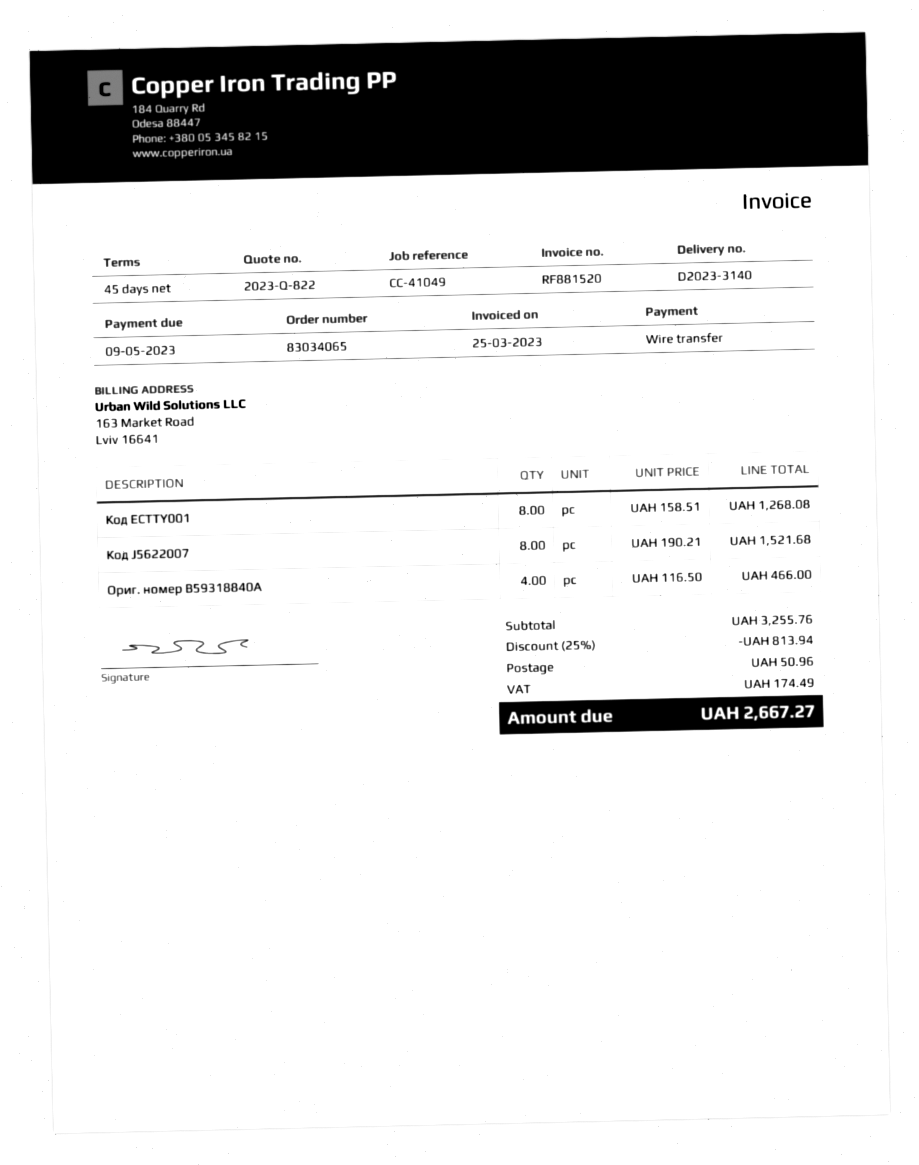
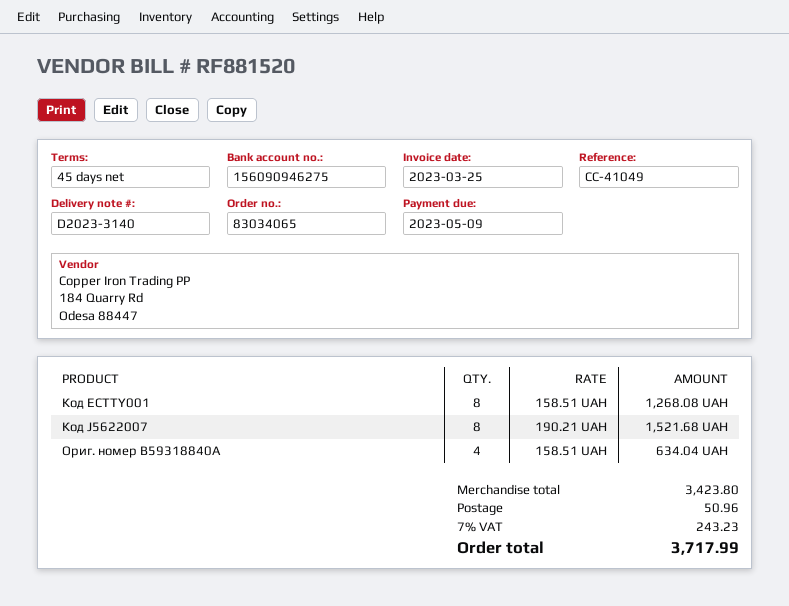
Ориг. номер B59318840A: 4 x 116.50 = 466.00 -> 4 x 158.51 = 634.04
subtotal: 3255.76 -> 3423.80
discount: 25% = 813.94 -> none
tax: 174.49 -> 243.23
total: 2667.27 -> 3717.99

